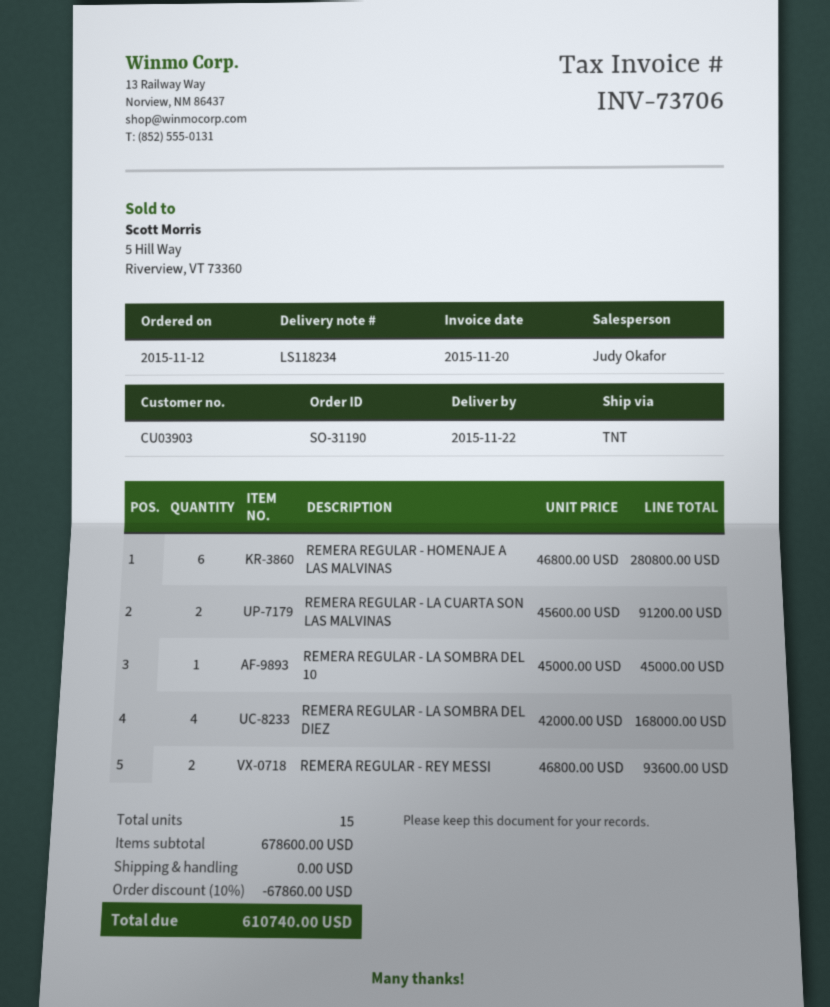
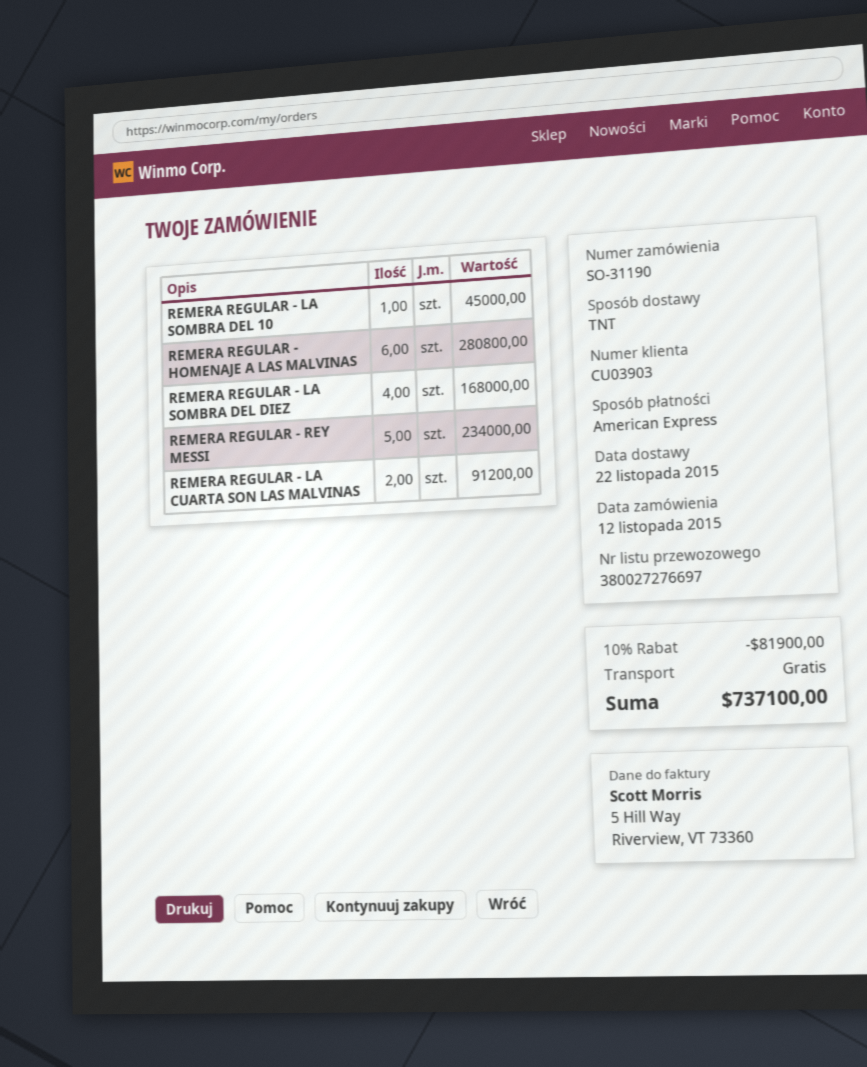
REMERA REGULAR - REY MESSI: 2 for 93600.00 -> 5 for 234000.00
discount: 10% = 67860.00 -> 10% = 81900.00
total: 610740.00 -> 737100.00

